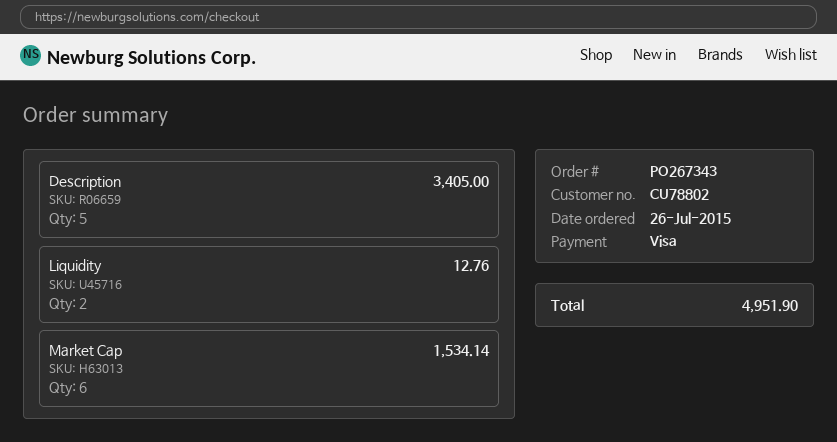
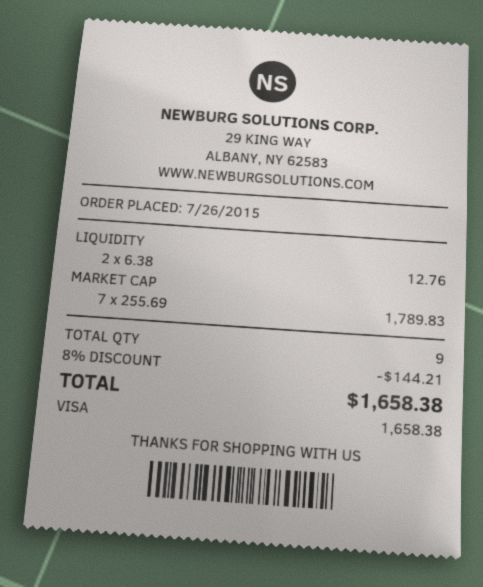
Description: 5 for 3405.00 -> none
Market Cap: 6 for 1534.14 -> 7 for 1789.83
discount: none -> 8% = 144.21
total: 4951.90 -> 1658.38

